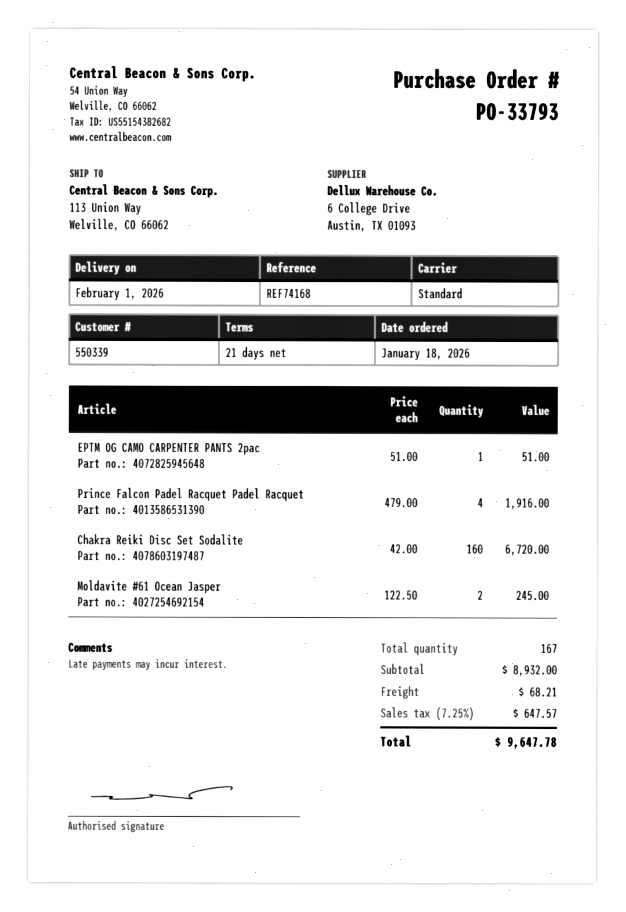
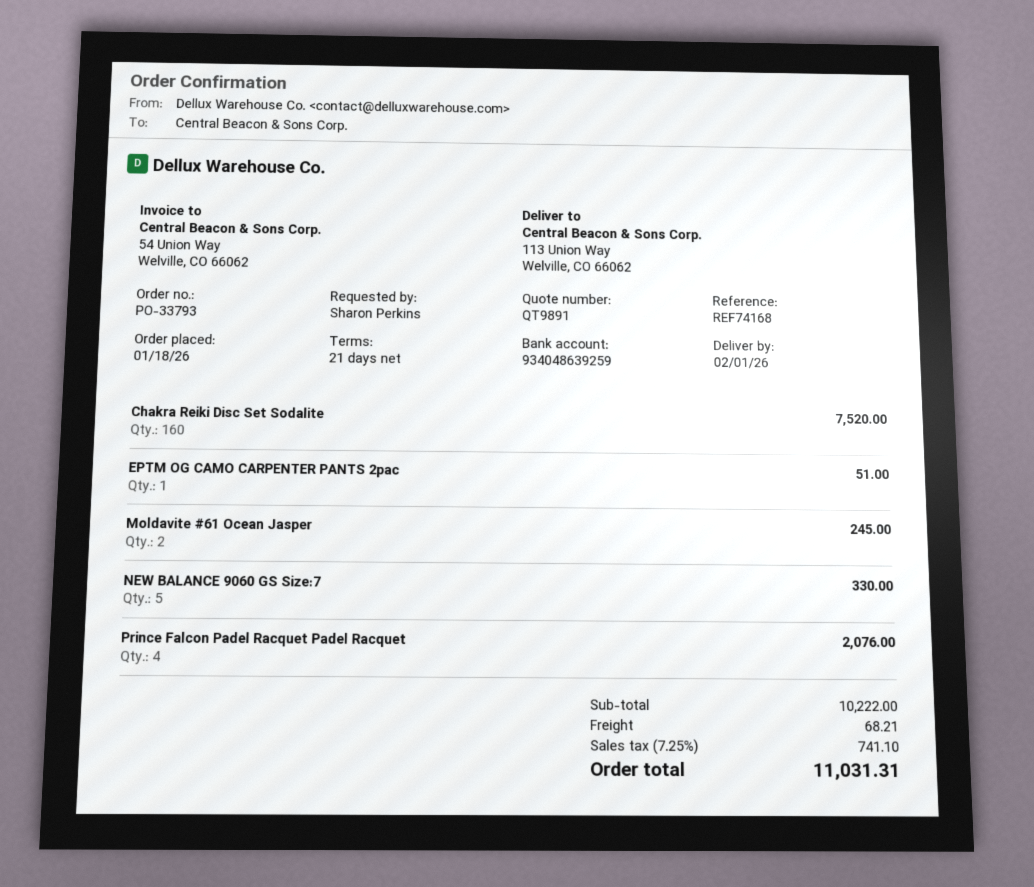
Prince Falcon Padel Racquet Padel Racquet: 4 for 1916.00 -> 4 for 2076.00
Chakra Reiki Disc Set Sodalite: 160 for 6720.00 -> 160 for 7520.00
NEW BALANCE 9060 GS Size:7: none -> 5 for 330.00
subtotal: 8932.00 -> 10222.00
tax: 7.25% = 647.57 -> 7.25% = 741.10
total: 9647.78 -> 11031.31

